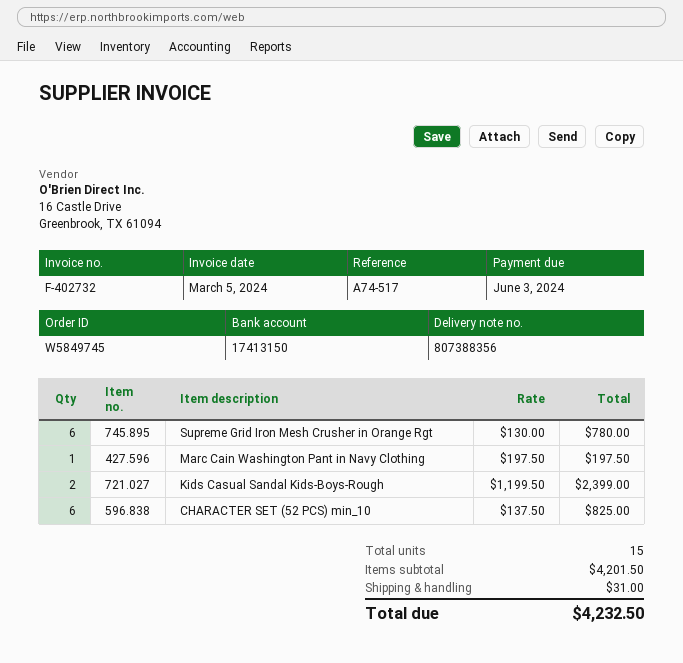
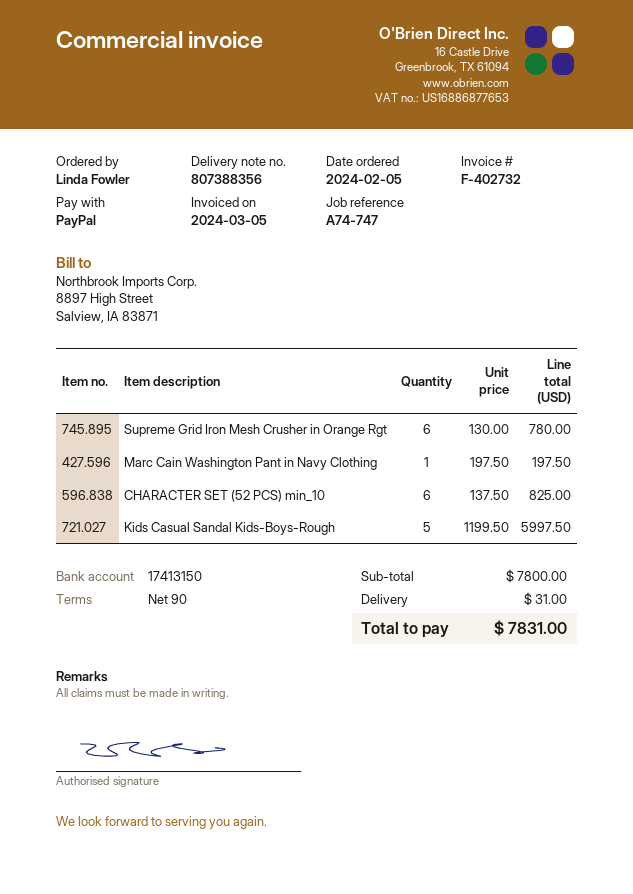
reference: A74-517 -> A74-747
Kids Casual Sandal Kids-Boys-Rough: 2 x 1199.50 = 2399.00 -> 5 x 1199.50 = 5997.50
subtotal: 4201.50 -> 7800.00
total: 4232.50 -> 7831.00

